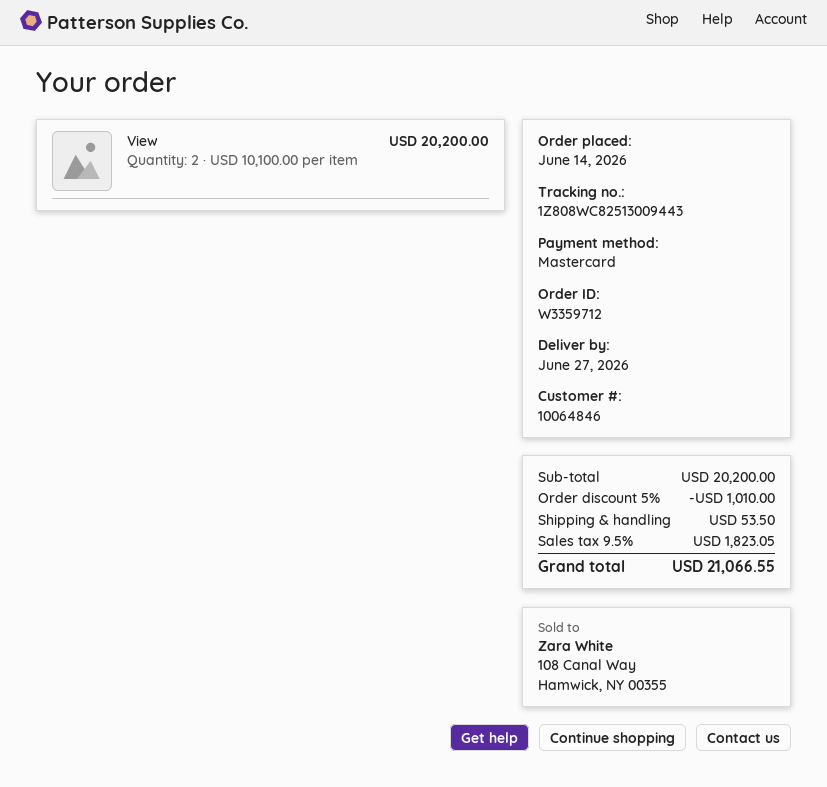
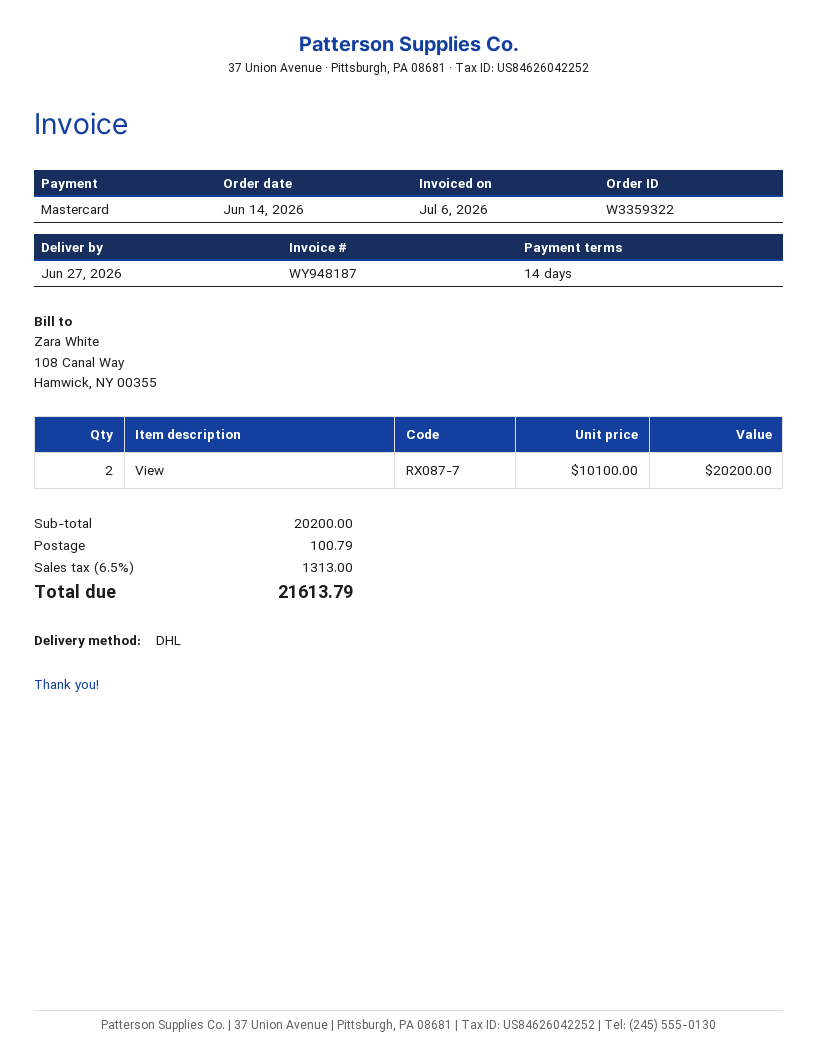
order number: W3359712 -> W3359322
discount: 5% = 1010.00 -> none
shipping: 53.50 -> 100.79
tax: 9.5% = 1823.05 -> 6.5% = 1313.00
total: 21066.55 -> 21613.79

